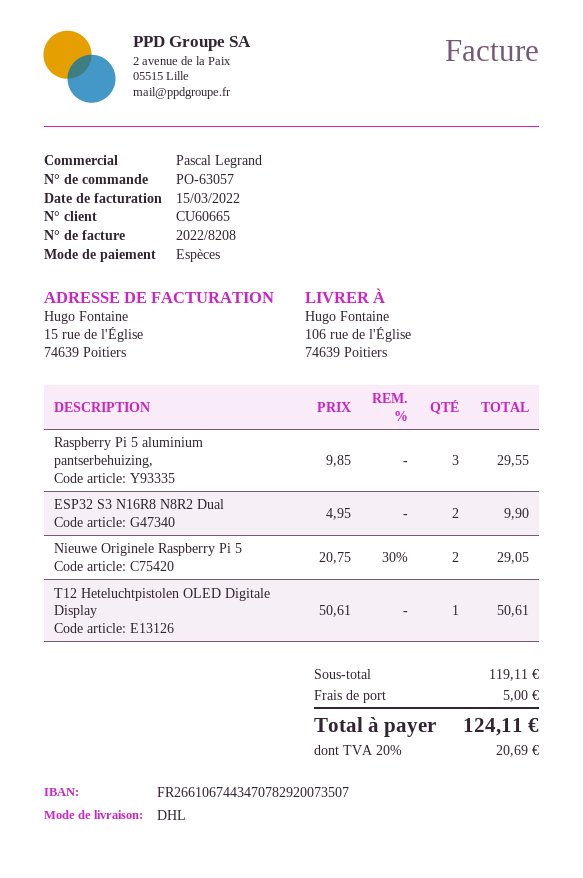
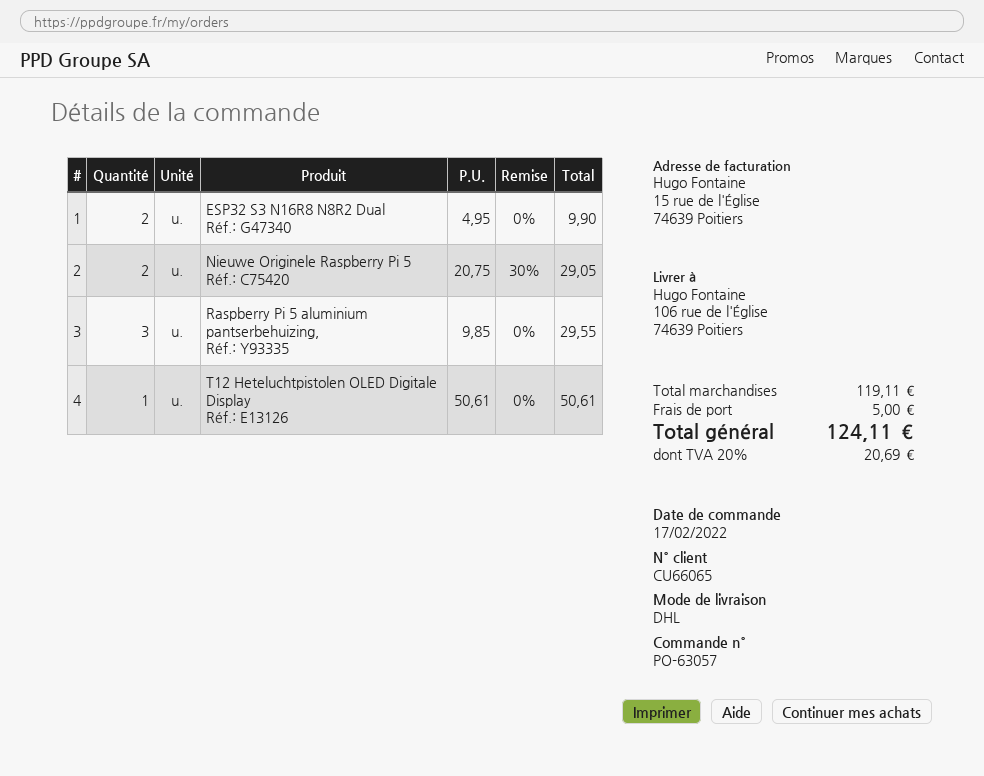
customer number: CU60665 -> CU66065

